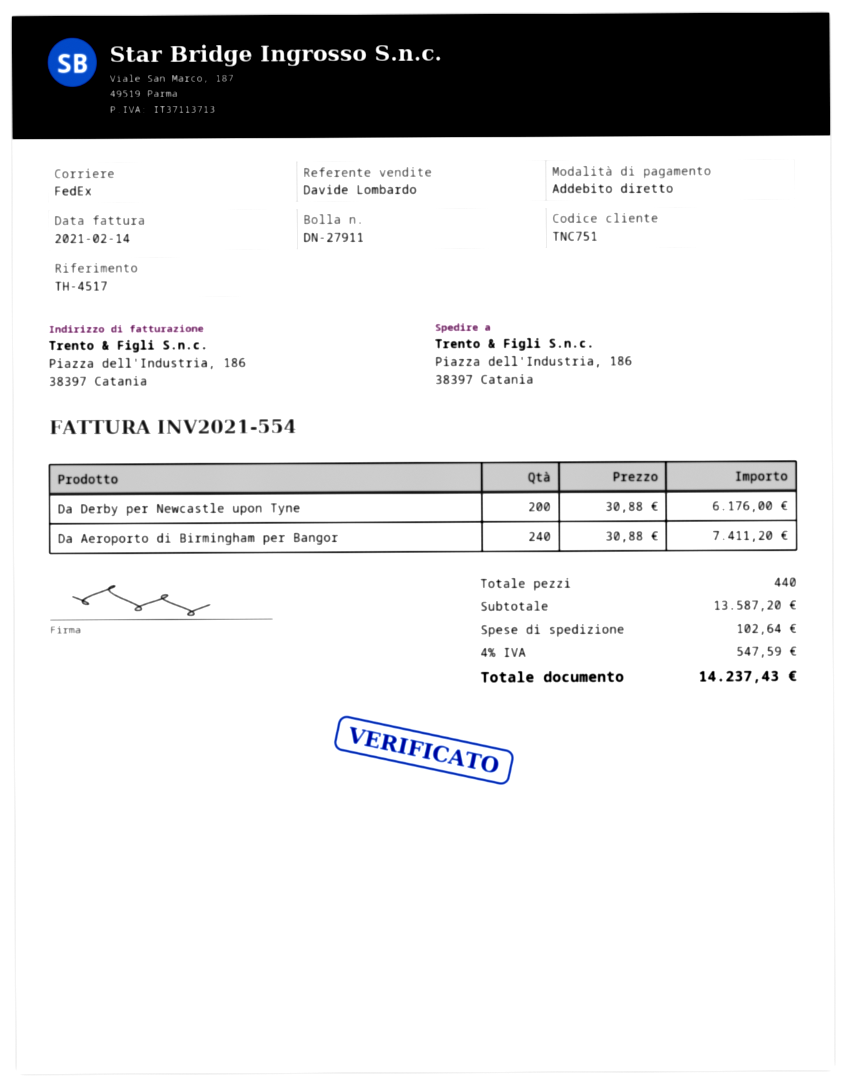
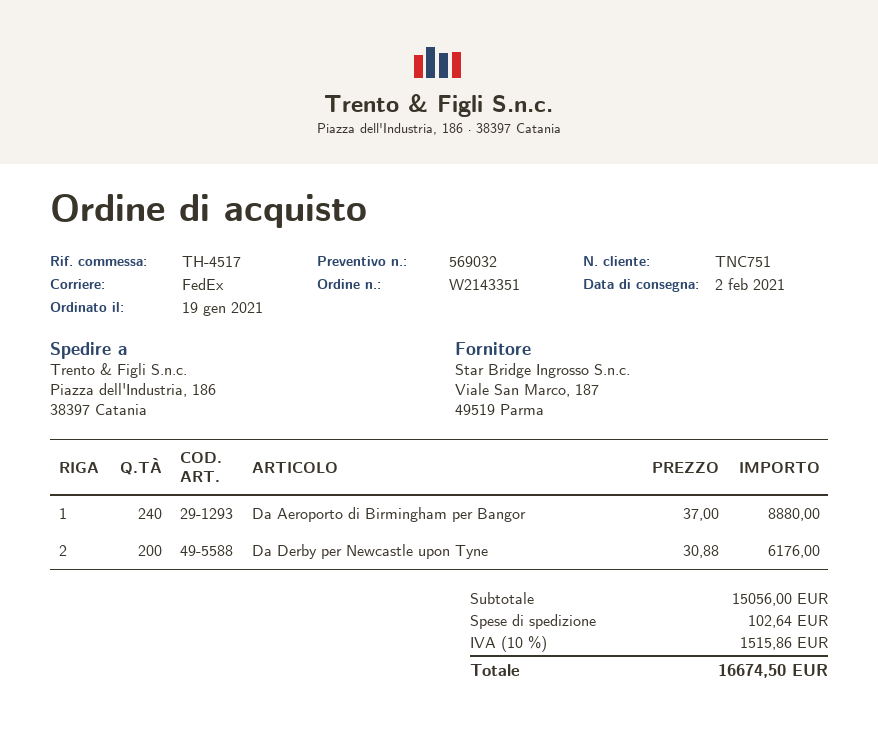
Da Aeroporto di Birmingham per Bangor: 240 x 30.88 = 7411.20 -> 240 x 37.00 = 8880.00
subtotal: 13587.20 -> 15056.00
tax: 4% = 547.59 -> 10% = 1515.86
total: 14237.43 -> 16674.50

